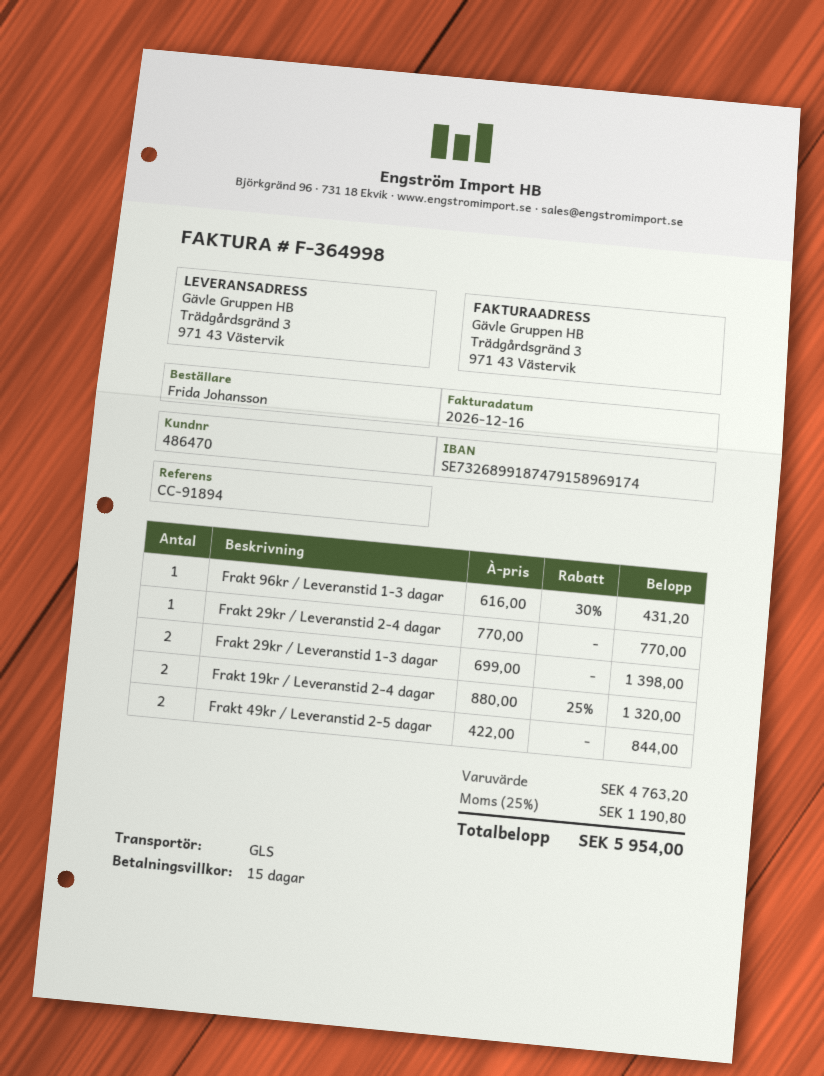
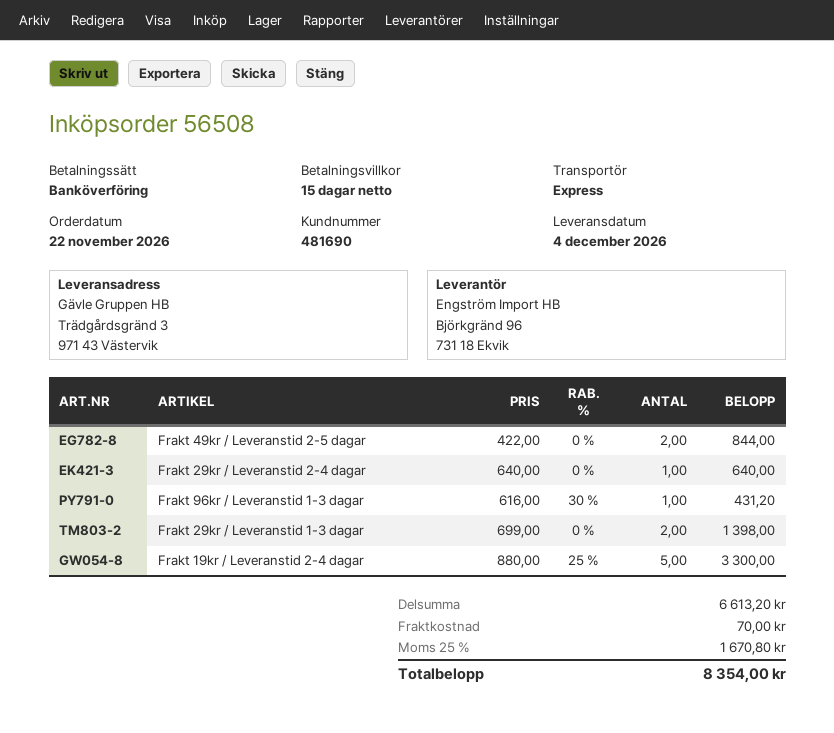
customer number: 486470 -> 481690
shipping method: GLS -> express
Frakt 29kr / Leveranstid 2-4 dagar: 1 x 770.00 = 770.00 -> 1 x 640.00 = 640.00
Frakt 19kr / Leveranstid 2-4 dagar: 2 x 880.00 - 25% = 1320.00 -> 5 x 880.00 - 25% = 3300.00
subtotal: 4763.20 -> 6613.20
shipping: none -> 70.00
tax: 25% = 1190.80 -> 25% = 1670.80
total: 5954.00 -> 8354.00

